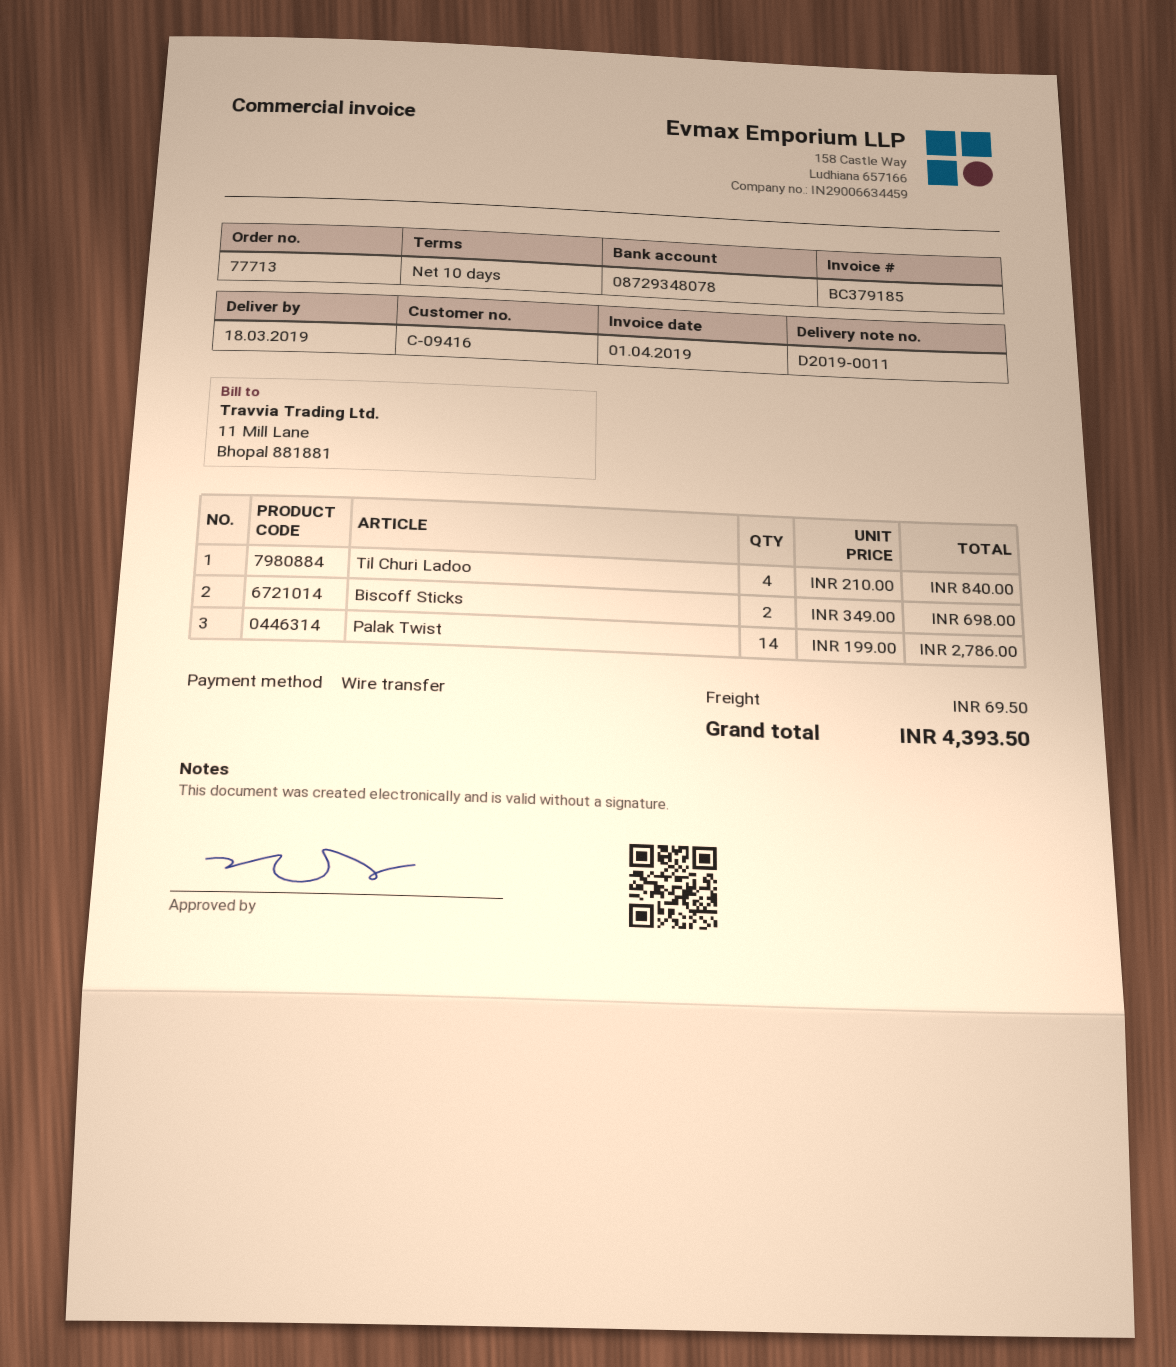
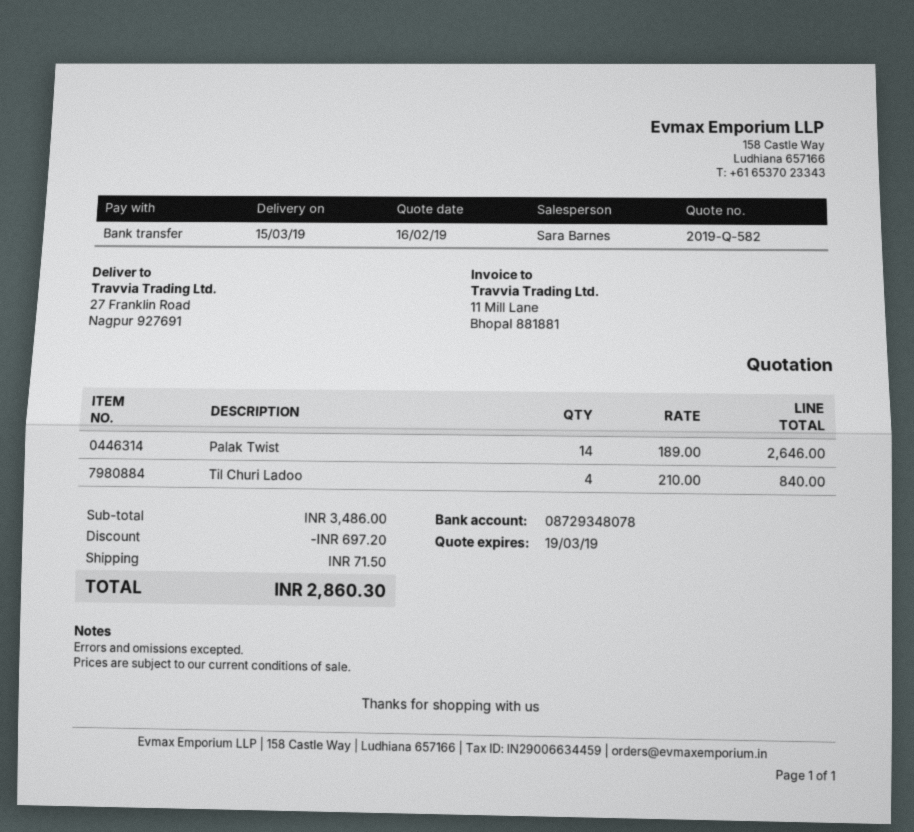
delivery date: 2019-03-18 -> 2019-03-15
Biscoff Sticks: 2 x 349.00 = 698.00 -> none
Palak Twist: 14 x 199.00 = 2786.00 -> 14 x 189.00 = 2646.00
discount: none -> 697.20
shipping: 69.50 -> 71.50
total: 4393.50 -> 2860.30

